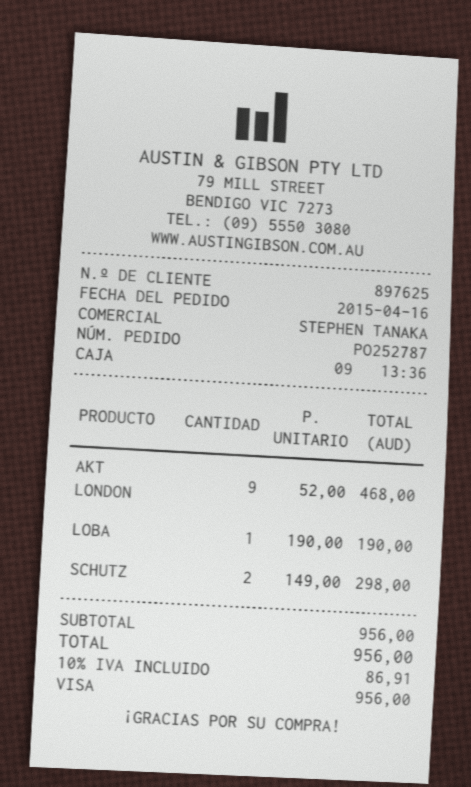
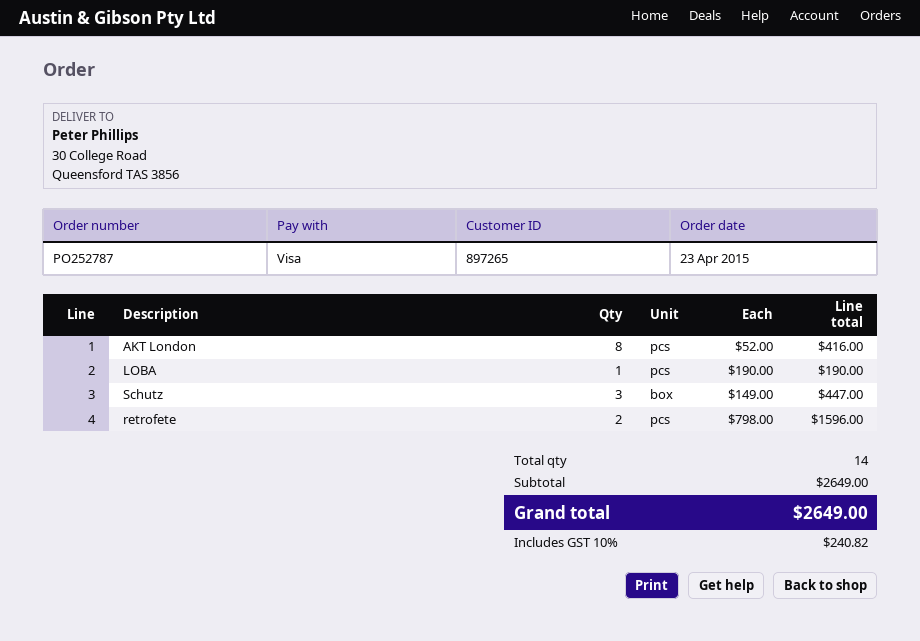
order date: 2015-04-16 -> 2015-04-23
customer number: 897625 -> 897265
AKT LONDON: 9 x 52.00 = 468.00 -> 8 x 52.00 = 416.00
SCHUTZ: 2 x 149.00 = 298.00 -> 3 x 149.00 = 447.00
retrofete: none -> 2 x 798.00 = 1596.00
subtotal: 956.00 -> 2649.00
tax: 10% = 86.91 -> 10% = 240.82
total: 956.00 -> 2649.00

